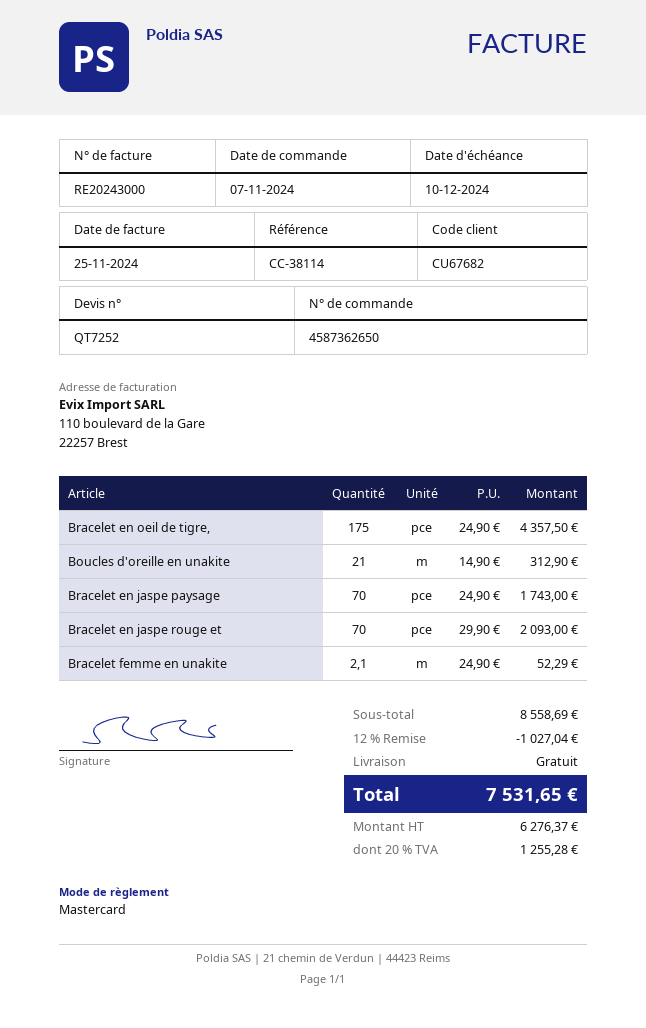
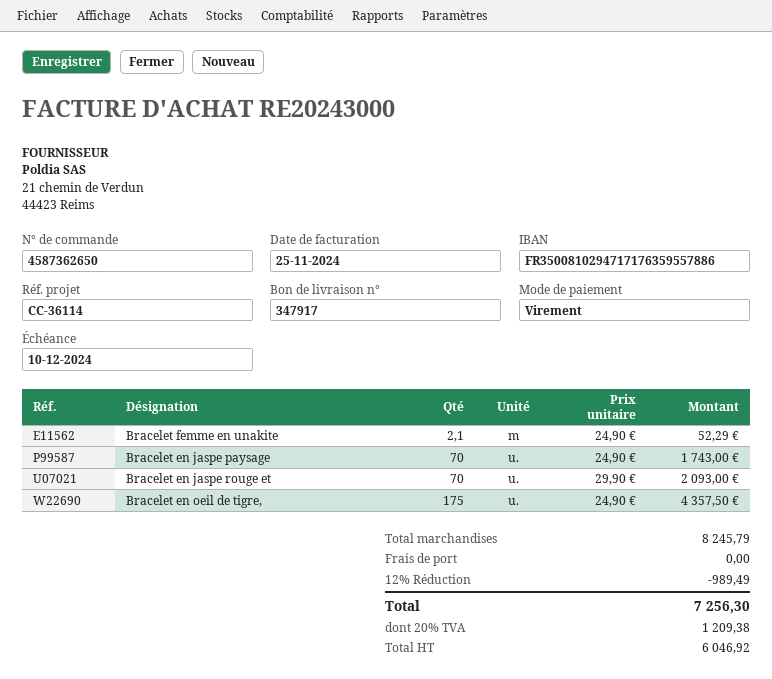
reference: CC-38114 -> CC-36114
payment method: Mastercard -> bank transfer
Boucles d'oreille en unakite: 21 x 14.90 = 312.90 -> none
subtotal: 8558.69 -> 8245.79
discount: 12% = 1027.04 -> 12% = 989.49
net: 6276.37 -> 6046.92
tax: 20% = 1255.28 -> 20% = 1209.38
total: 7531.65 -> 7256.30

